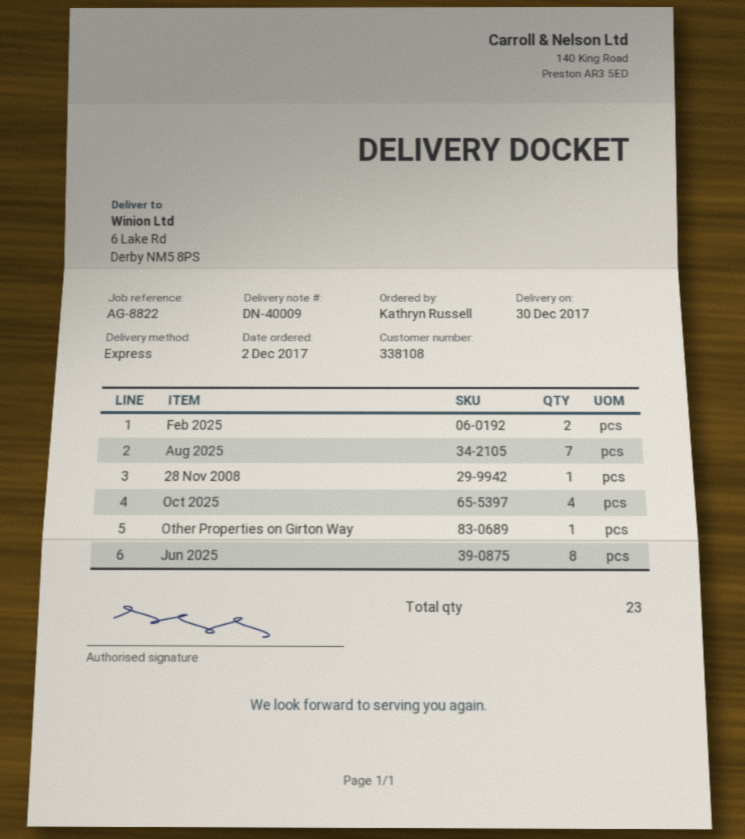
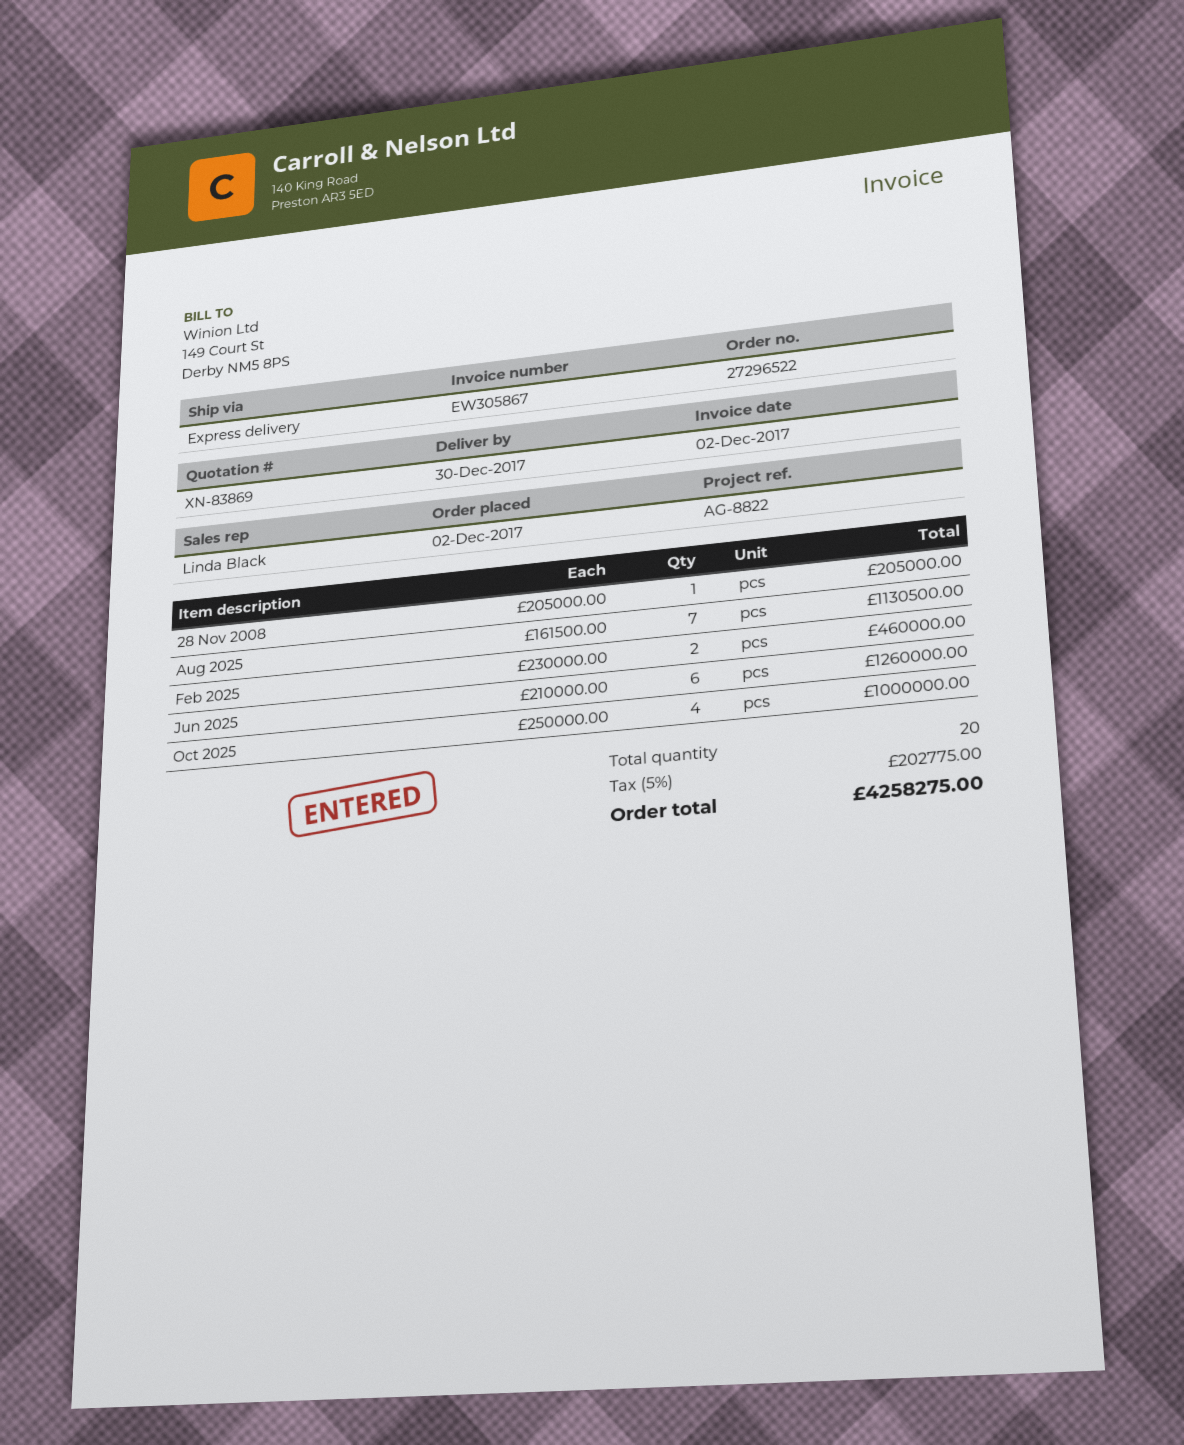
Other Properties on Girton Way: 1 -> none
Jun 2025: 8 -> 6
total quantity: 23 -> 20

